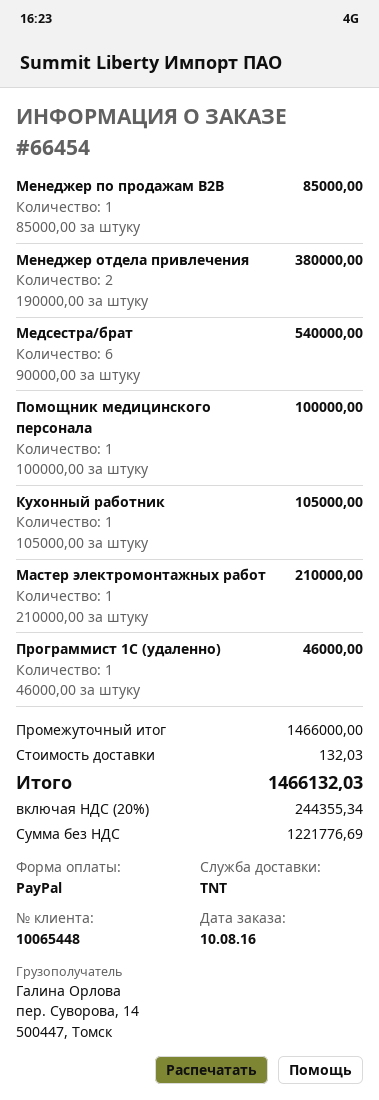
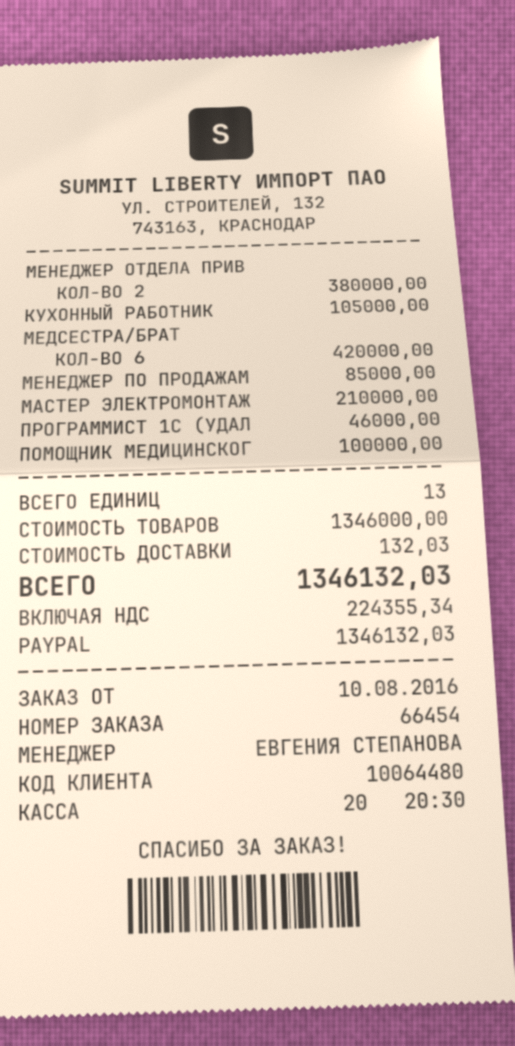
customer number: 10065448 -> 10064480
Медсестра/брат: 6 for 540000.00 -> 6 for 420000.00
subtotal: 1466000.00 -> 1346000.00
tax: 244355.34 -> 224355.34
total: 1466132.03 -> 1346132.03

